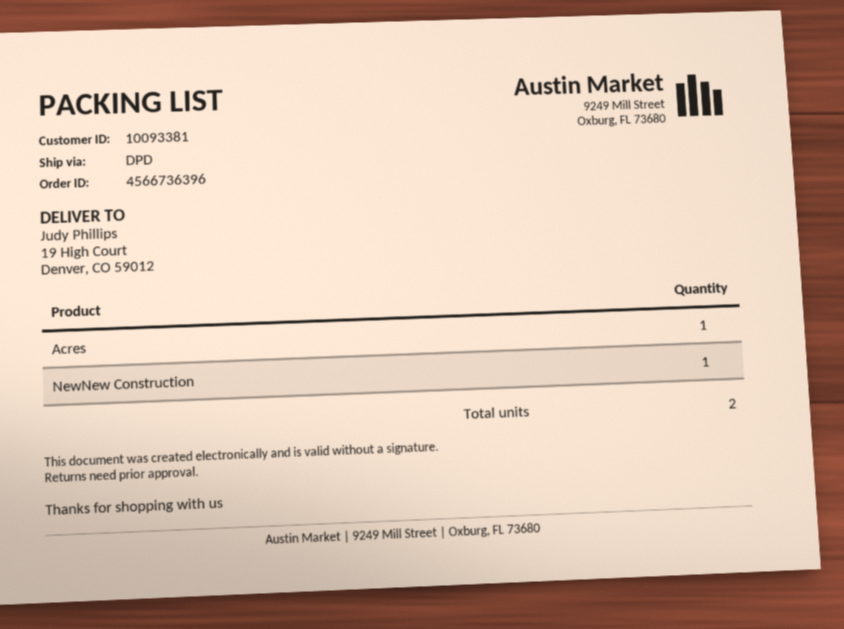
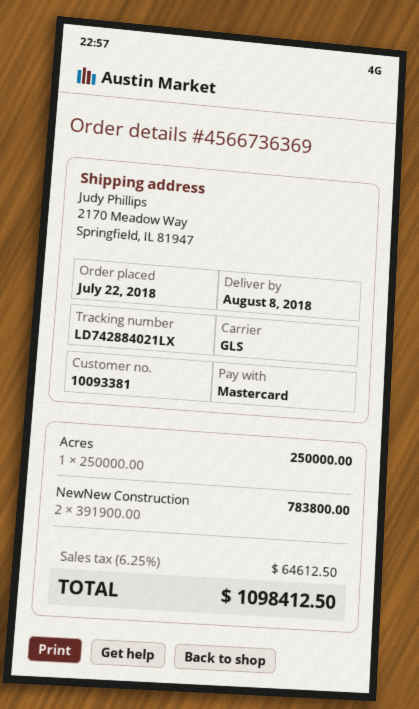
order number: 4566736396 -> 4566736369
shipping method: DPD -> GLS
ship to: 19 High Court, Denver, CO 59012 -> 2170 Meadow Way, Springfield, IL 81947
NewNew Construction: 1 -> 2

